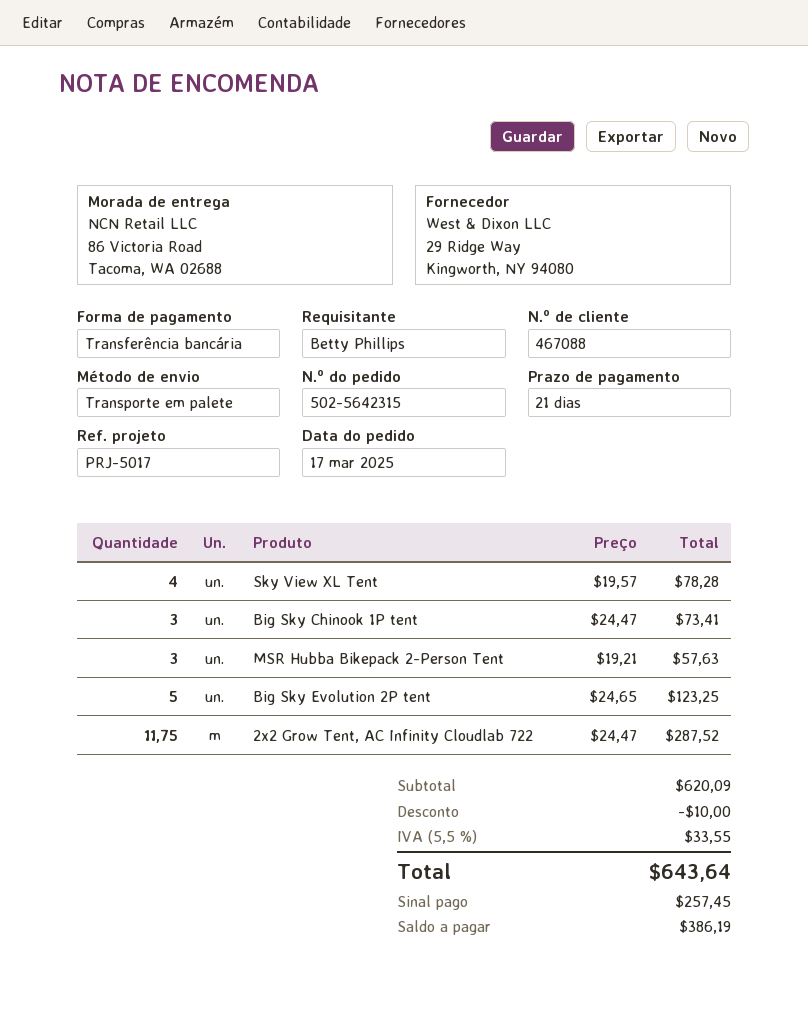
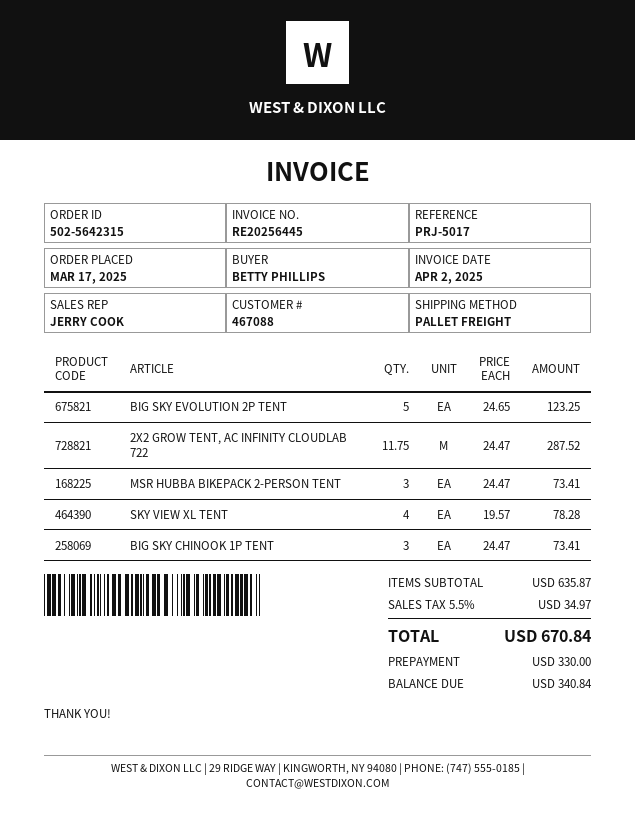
MSR Hubba Bikepack 2-Person Tent: 3 x 19.21 = 57.63 -> 3 x 24.47 = 73.41
subtotal: 620.09 -> 635.87
discount: 10.00 -> none
tax: 5.5% = 33.55 -> 5.5% = 34.97
total: 643.64 -> 670.84
deposit: 257.45 -> 330.00
balance: 386.19 -> 340.84

